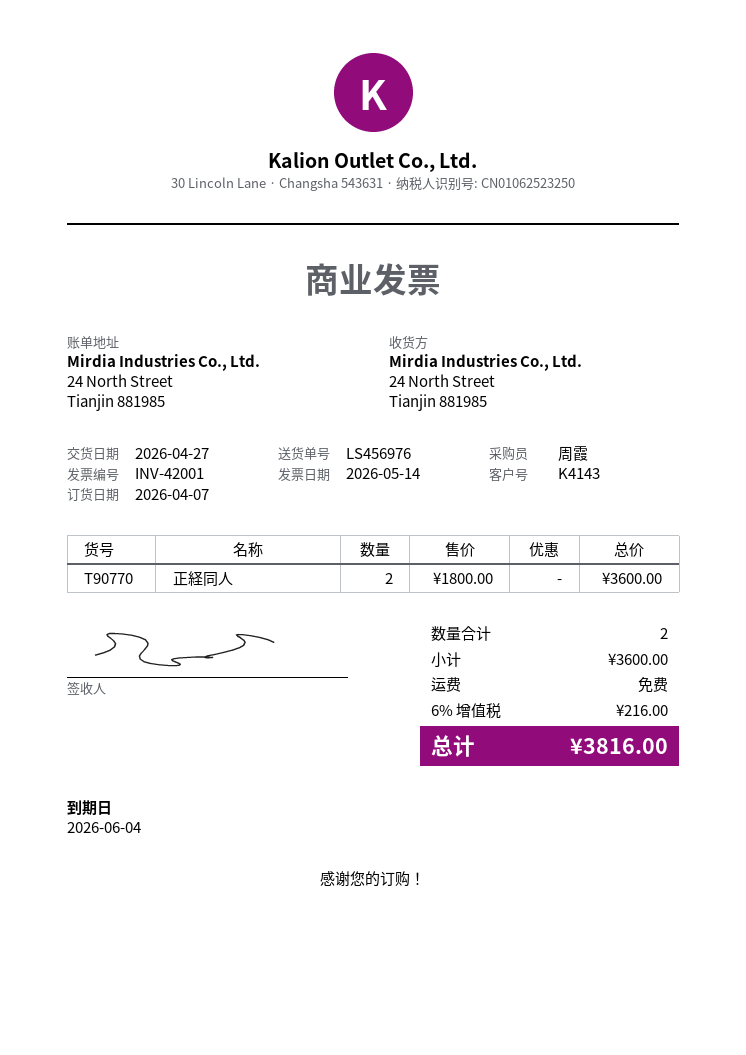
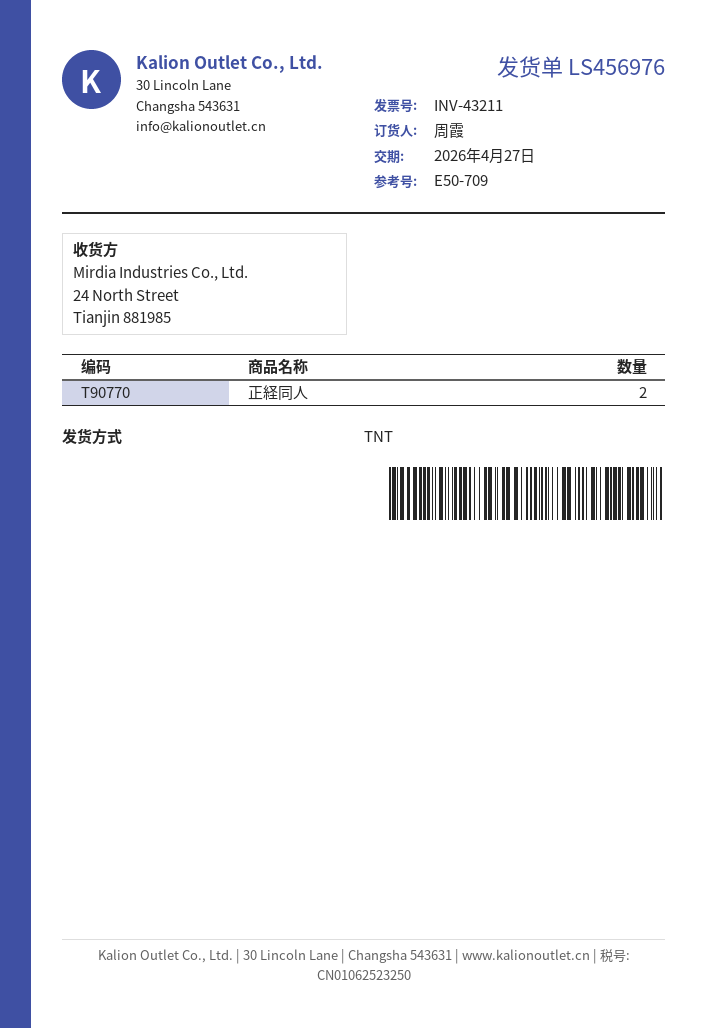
invoice number: INV-42001 -> INV-43211

